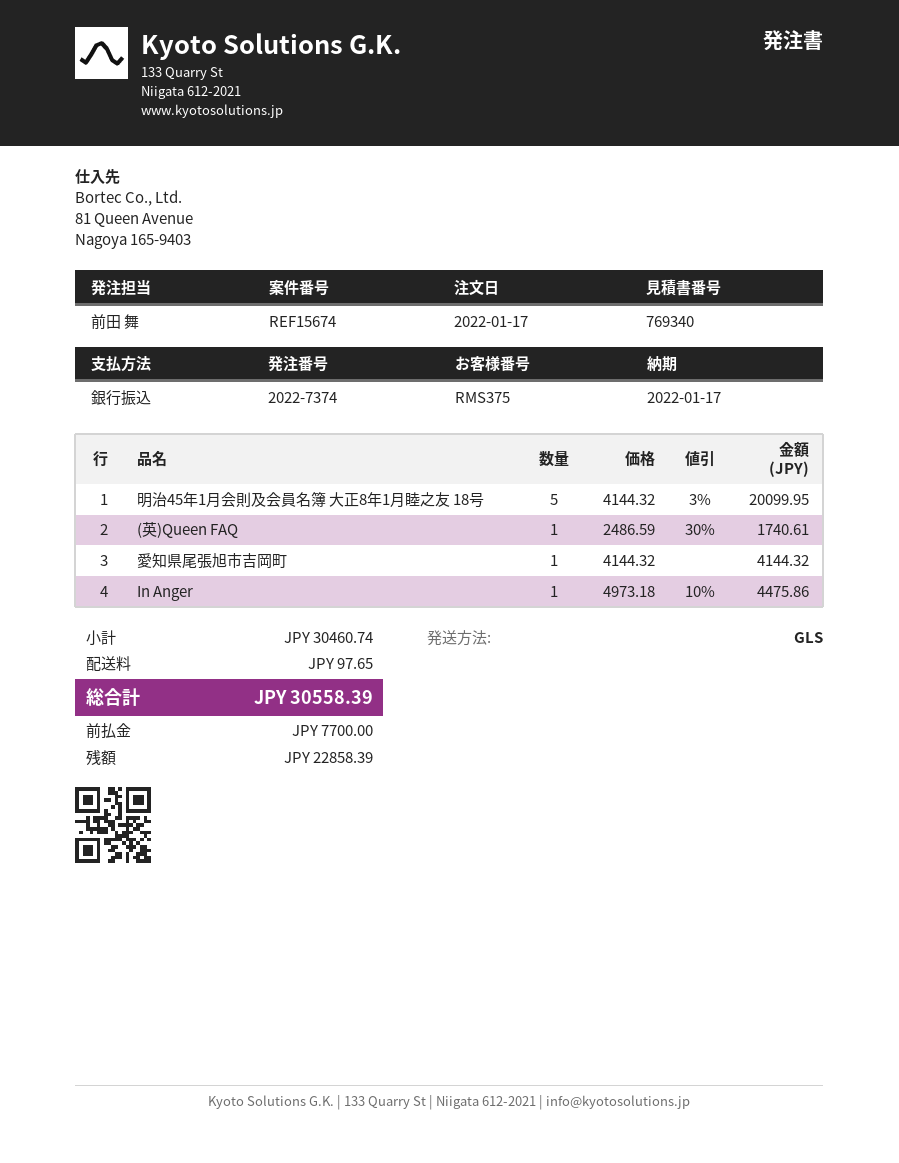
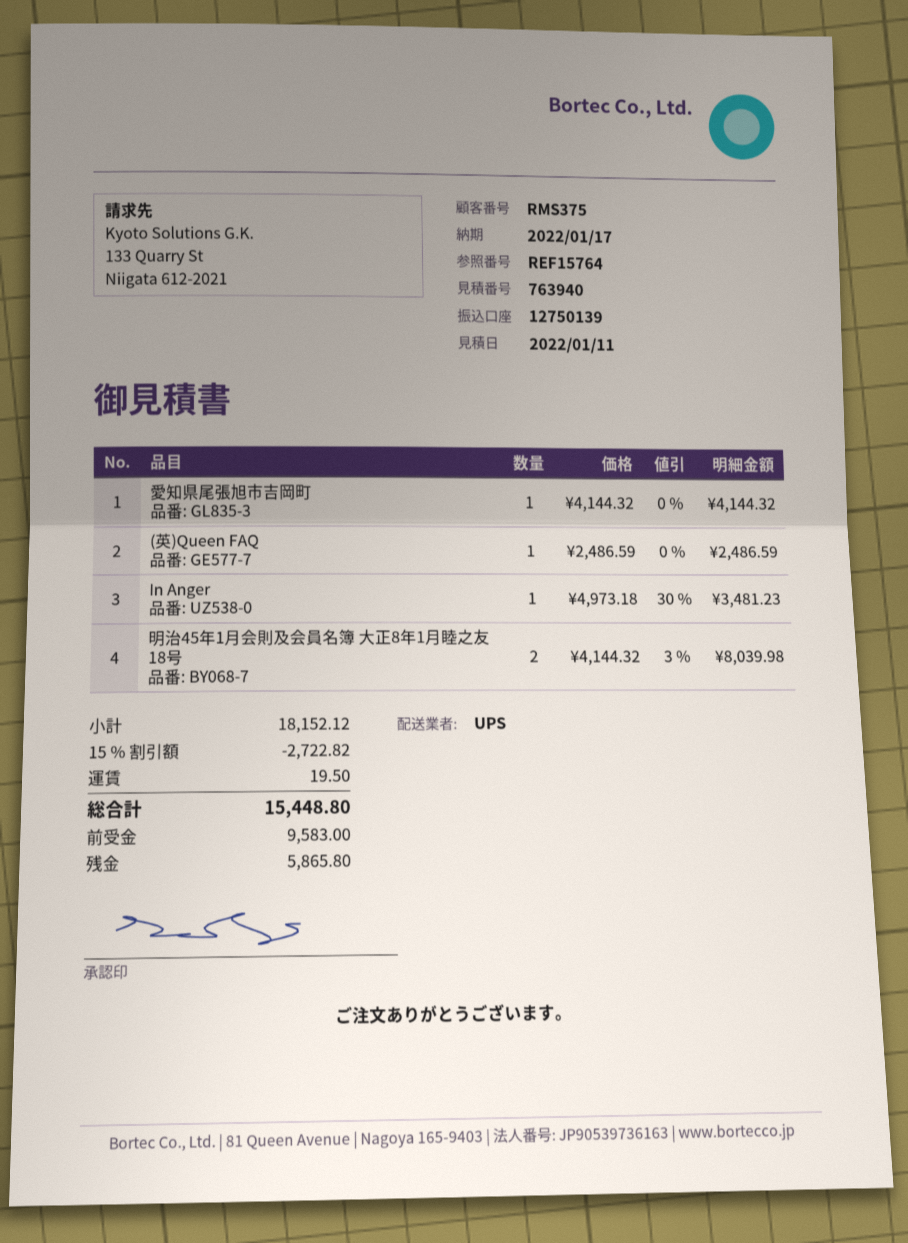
quote number: 769340 -> 763940
reference: REF15674 -> REF15764
shipping method: GLS -> UPS
明治45年1月会則及会員名簿 大正8年1月睦之友 18号: 5 x 4144.32 - 3% = 20099.95 -> 2 x 4144.32 - 3% = 8039.98
(英)Queen FAQ: 1 x 2486.59 - 30% = 1740.61 -> 1 x 2486.59 = 2486.59
In Anger: 1 x 4973.18 - 10% = 4475.86 -> 1 x 4973.18 - 30% = 3481.23
subtotal: 30460.74 -> 18152.12
discount: none -> 15% = 2722.82
shipping: 97.65 -> 19.50
total: 30558.39 -> 15448.80
deposit: 7700.00 -> 9583.00
balance: 22858.39 -> 5865.80

